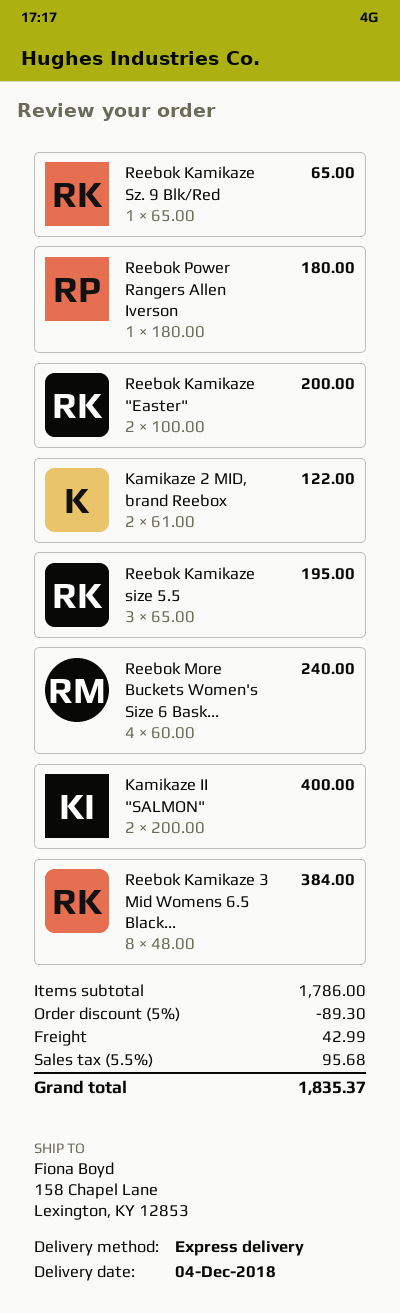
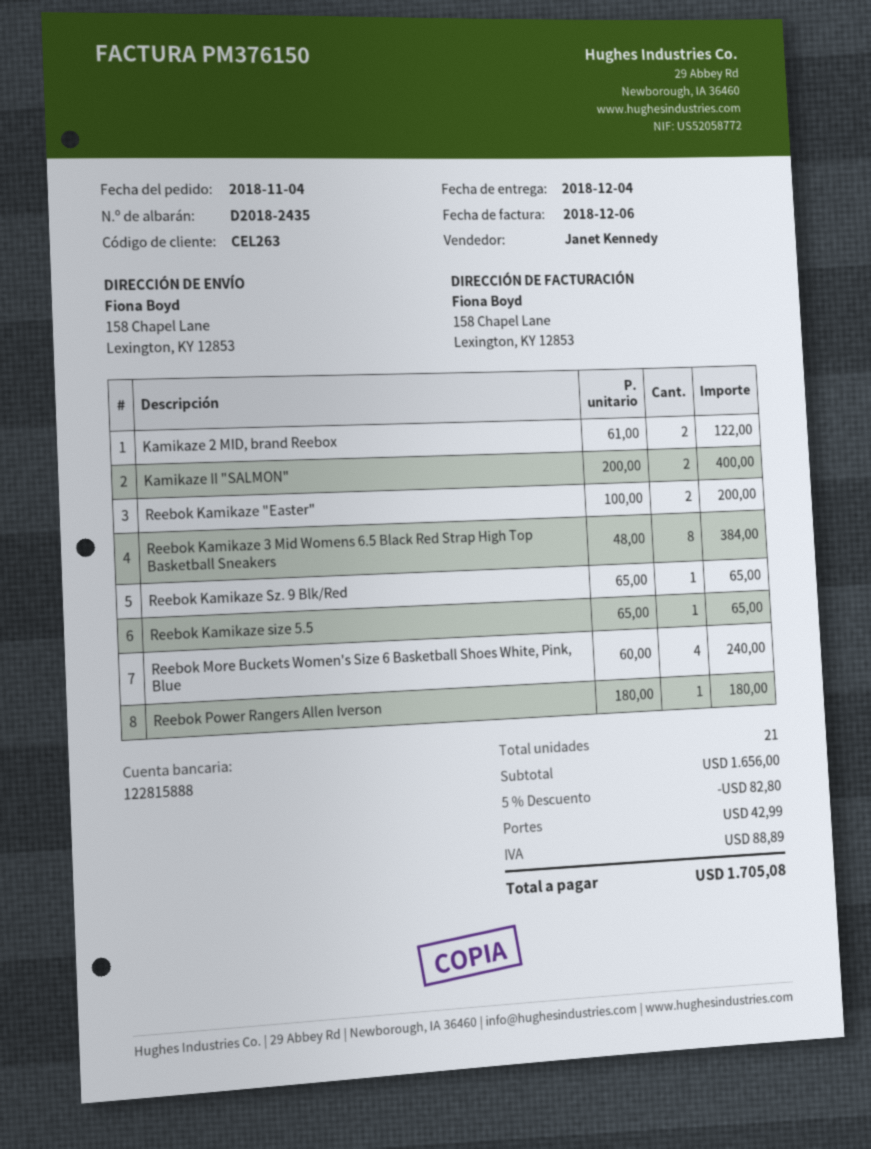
Reebok Kamikaze size 5.5: 3 x 65.00 = 195.00 -> 1 x 65.00 = 65.00
subtotal: 1786.00 -> 1656.00
discount: 5% = 89.30 -> 5% = 82.80
tax: 95.68 -> 88.89
total: 1835.37 -> 1705.08

